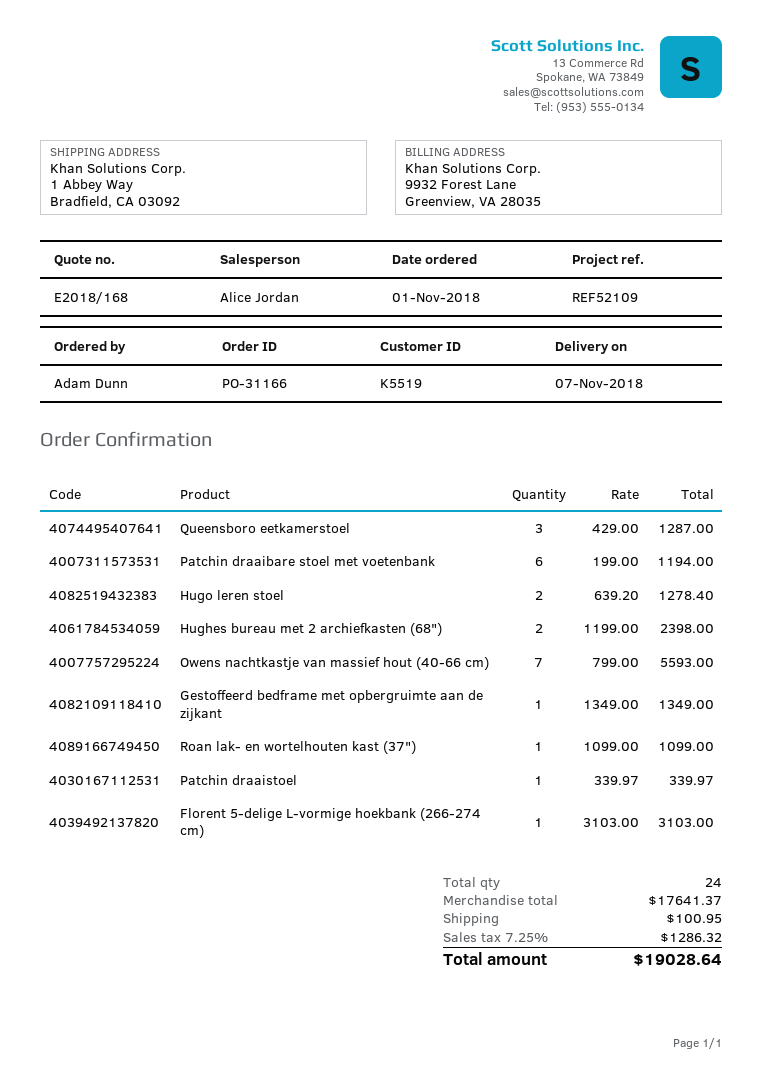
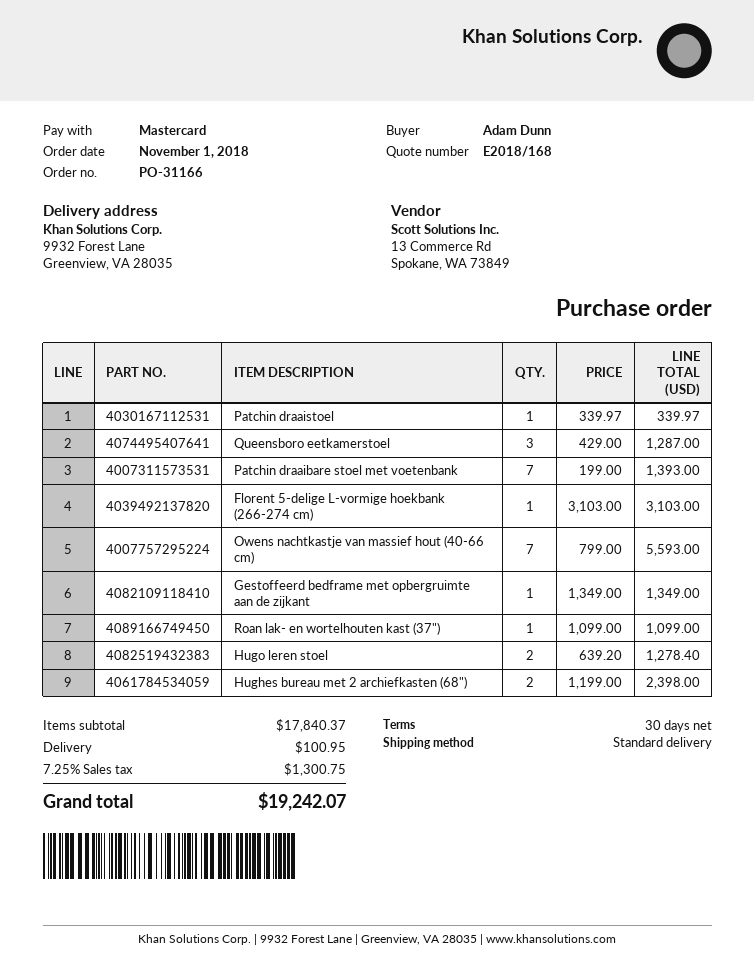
ship to: 1 Abbey Way, Bradfield, CA 03092 -> 9932 Forest Lane, Greenview, VA 28035
Patchin draaibare stoel met voetenbank: 6 x 199.00 = 1194.00 -> 7 x 199.00 = 1393.00
subtotal: 17641.37 -> 17840.37
tax: 7.25% = 1286.32 -> 7.25% = 1300.75
total: 19028.64 -> 19242.07

